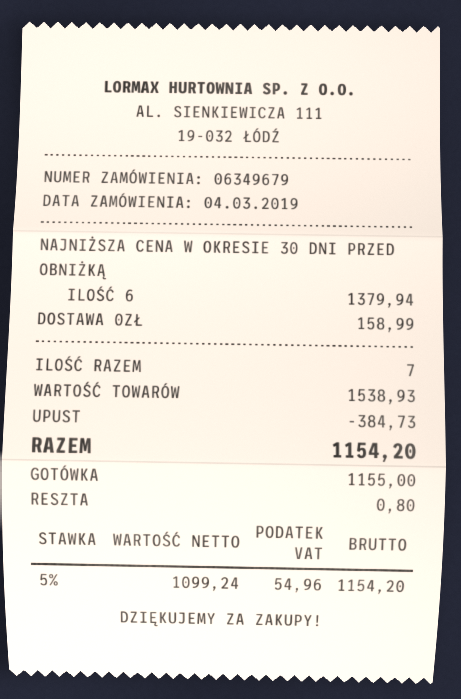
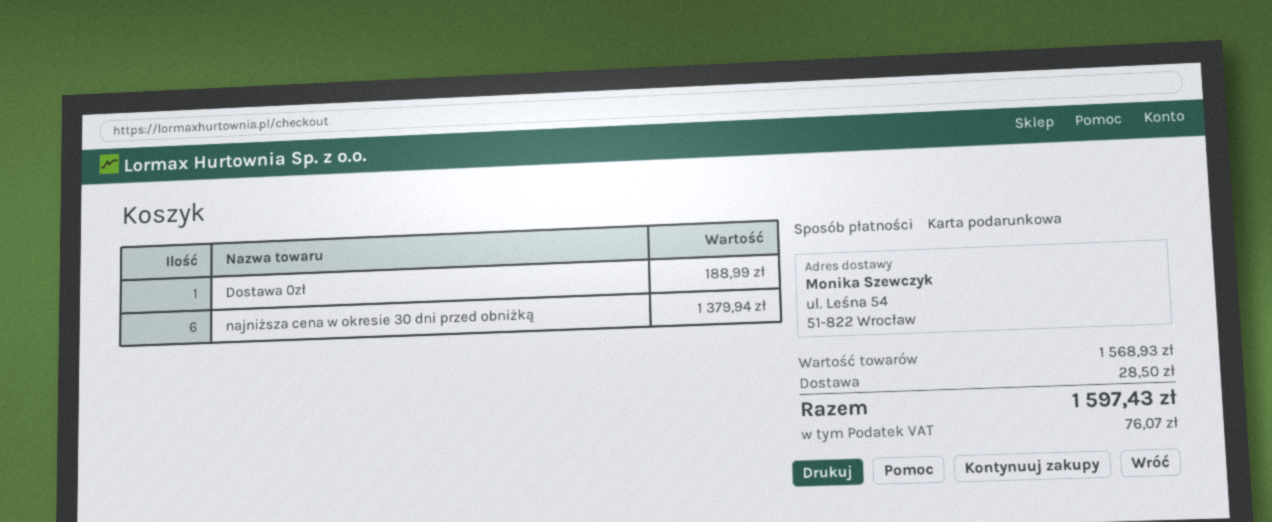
payment method: cash -> gift card
DOSTAWA 0ZŁ: 1 for 158.99 -> 1 for 188.99
subtotal: 1538.93 -> 1568.93
discount: 384.73 -> none
shipping: none -> 28.50
tax: 54.96 -> 76.07
total: 1154.20 -> 1597.43

